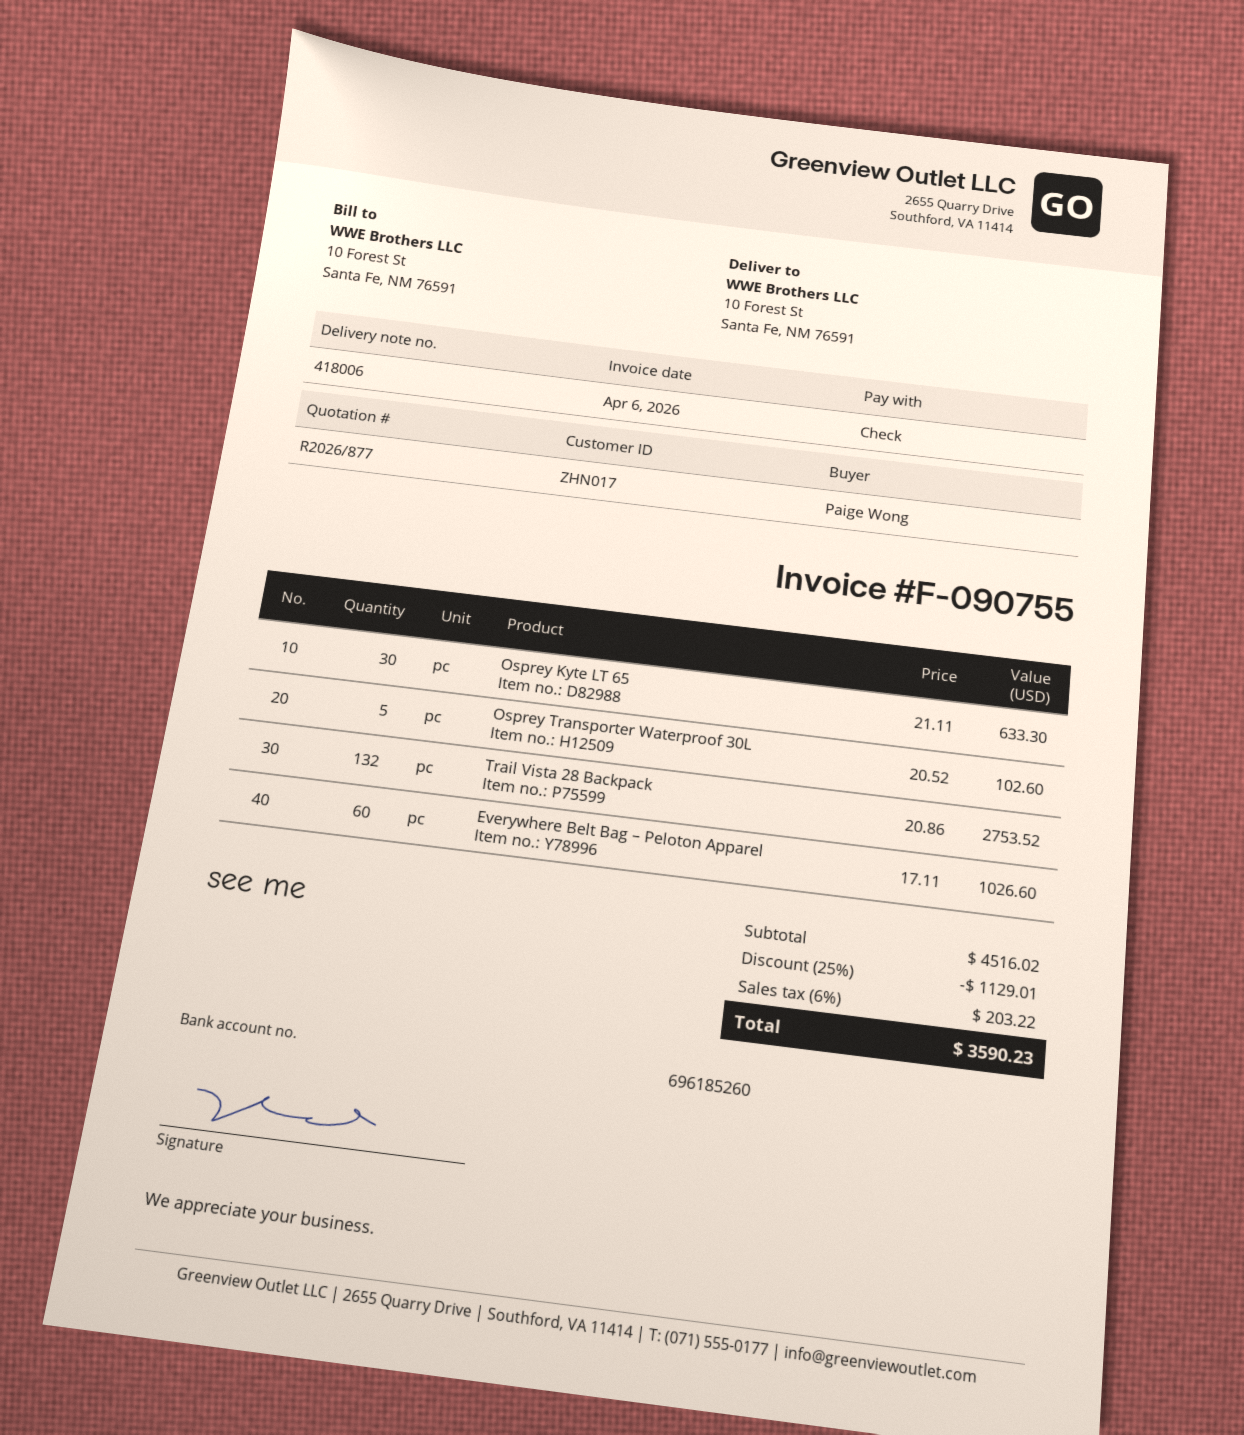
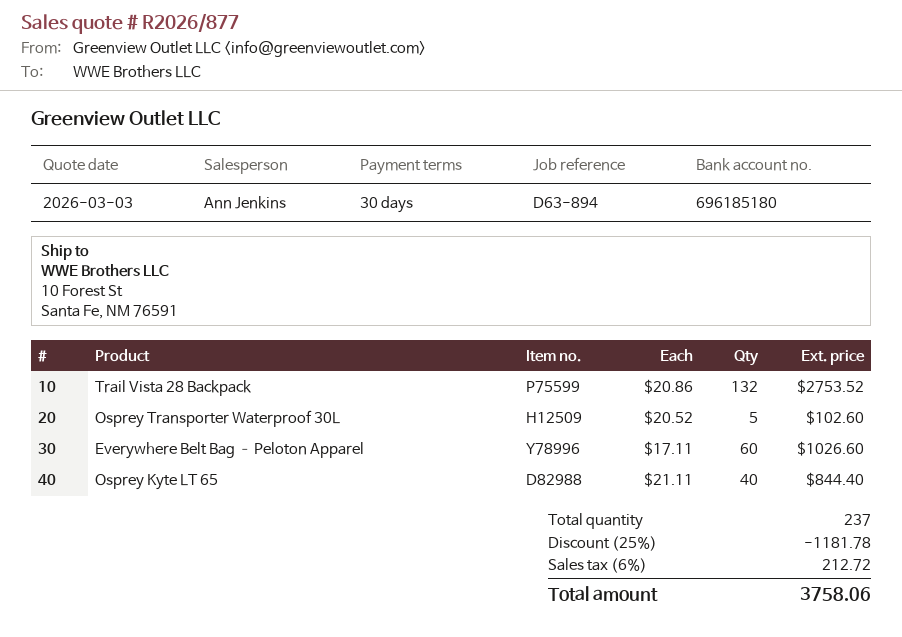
bank account: 696185260 -> 696185180
Osprey Kyte LT 65: 30 x 21.11 = 633.30 -> 40 x 21.11 = 844.40
discount: 25% = 1129.01 -> 25% = 1181.78
tax: 6% = 203.22 -> 6% = 212.72
total: 3590.23 -> 3758.06

